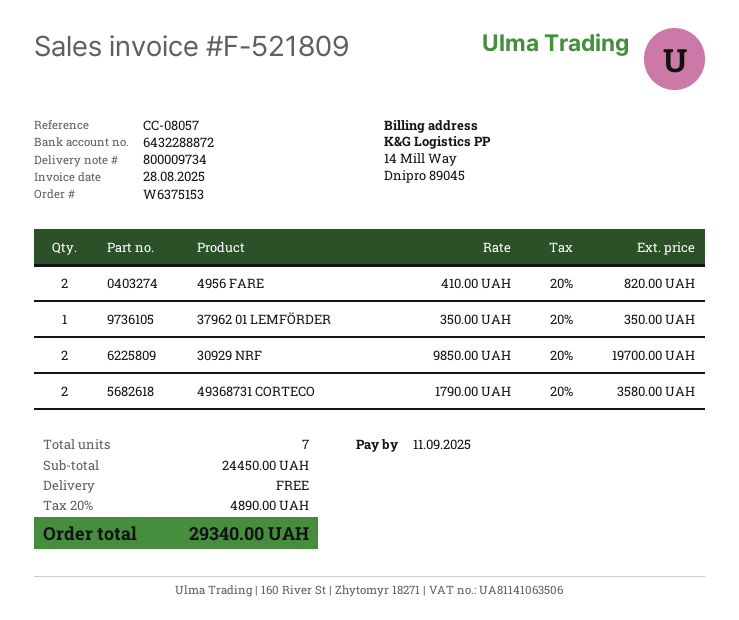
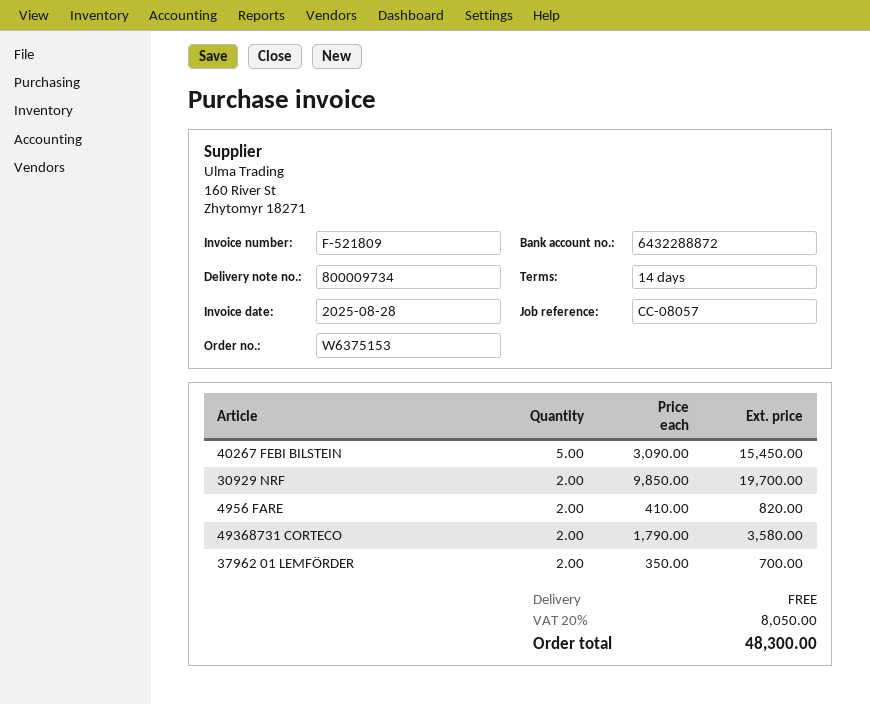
37962 01 LEMFÖRDER: 1 x 350.00 = 350.00 -> 2 x 350.00 = 700.00
40267 FEBI BILSTEIN: none -> 5 x 3090.00 = 15450.00
tax: 20% = 4890.00 -> 20% = 8050.00
total: 29340.00 -> 48300.00

